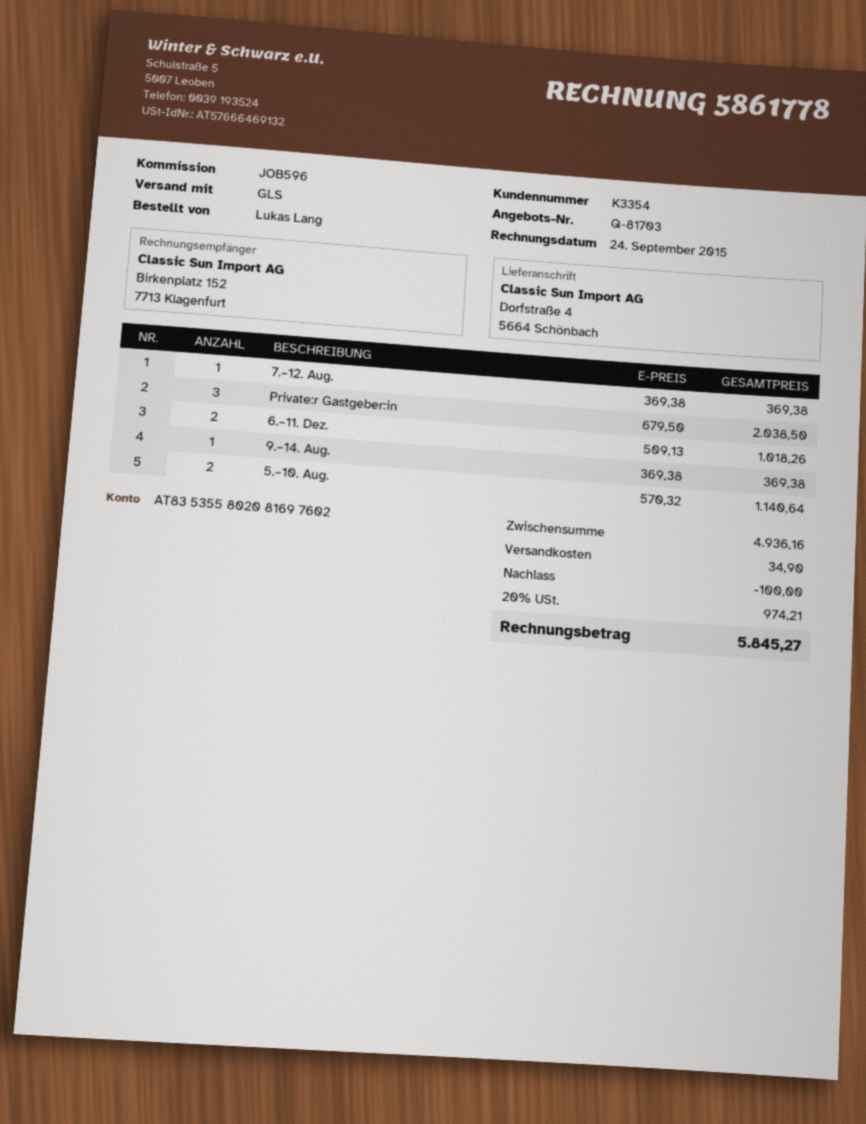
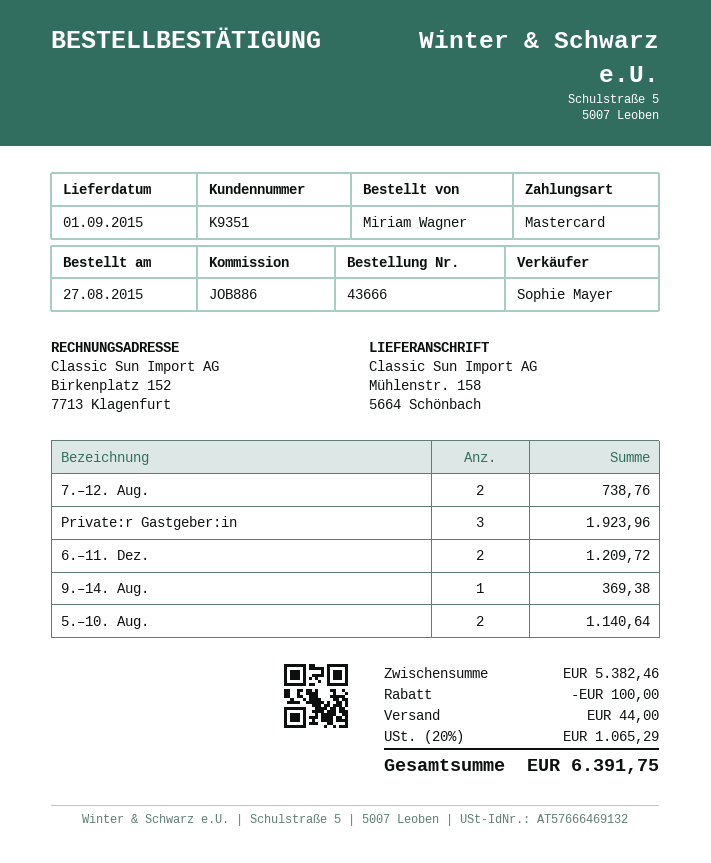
customer number: K3354 -> K9351
reference: JOB596 -> JOB886
ordered by: Lukas Lang -> Miriam Wagner
ship to: Dorfstraße 4, 5664 Schönbach -> Mühlenstr. 158, 5664 Schönbach
7.–12. Aug.: 1 for 369.38 -> 2 for 738.76
Private:r Gastgeber:in: 3 for 2038.50 -> 3 for 1923.96
6.–11. Dez.: 2 for 1018.26 -> 2 for 1209.72
subtotal: 4936.16 -> 5382.46
shipping: 34.90 -> 44.00
tax: 20% = 974.21 -> 20% = 1065.29
total: 5845.27 -> 6391.75

